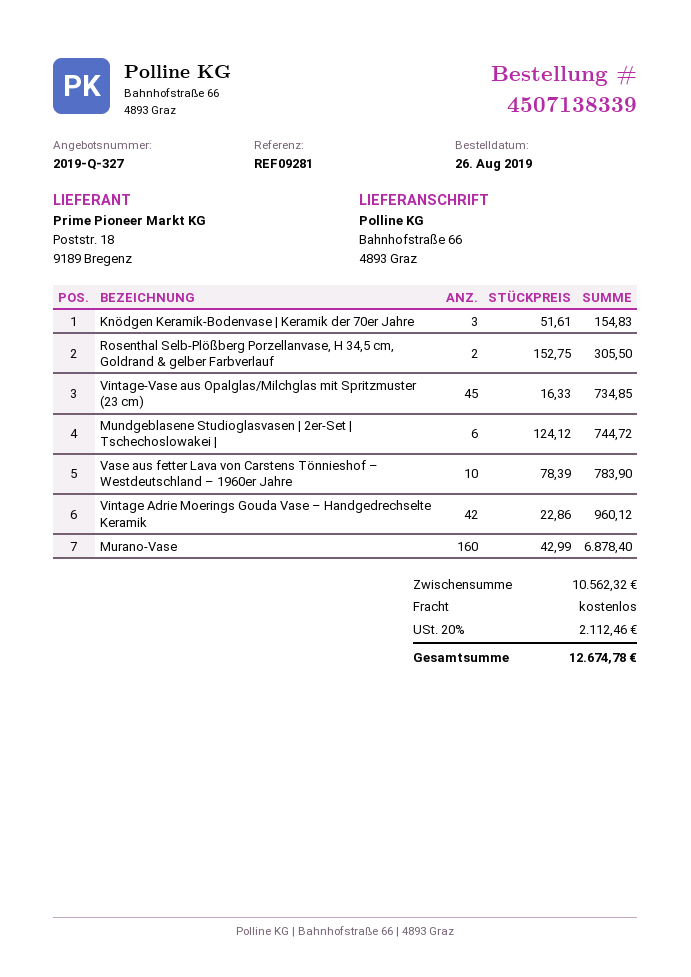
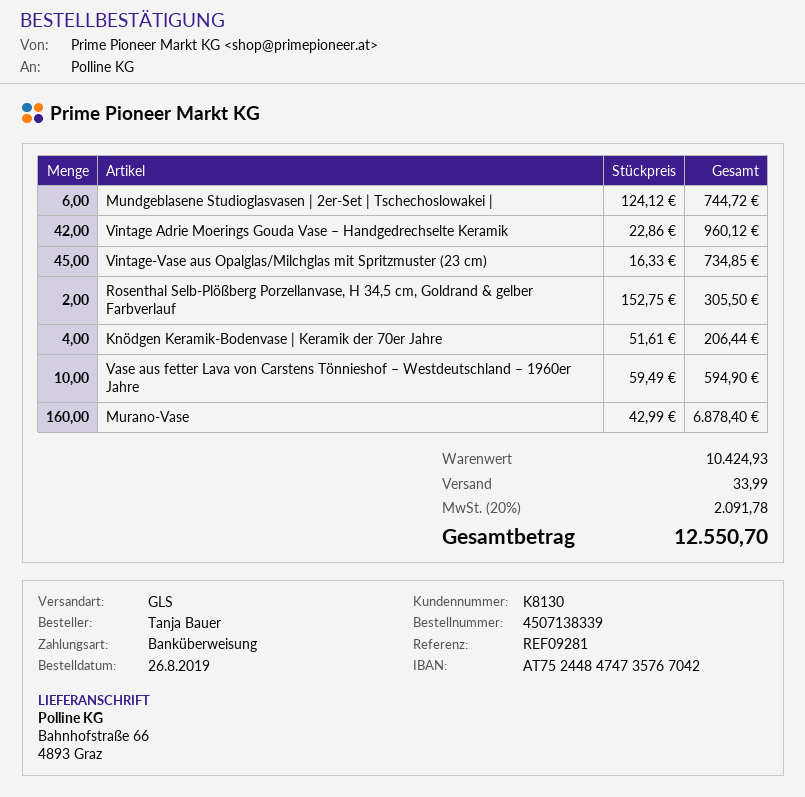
Knödgen Keramik-Bodenvase | Keramik der 70er Jahre: 3 x 51.61 = 154.83 -> 4 x 51.61 = 206.44
Vase aus fetter Lava von Carstens Tönnieshof – Westdeutschland – 1960er Jahre: 10 x 78.39 = 783.90 -> 10 x 59.49 = 594.90
subtotal: 10562.32 -> 10424.93
shipping: 0.00 -> 33.99
tax: 20% = 2112.46 -> 20% = 2091.78
total: 12674.78 -> 12550.70

